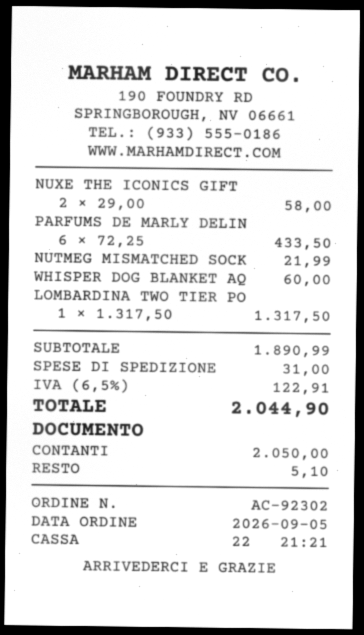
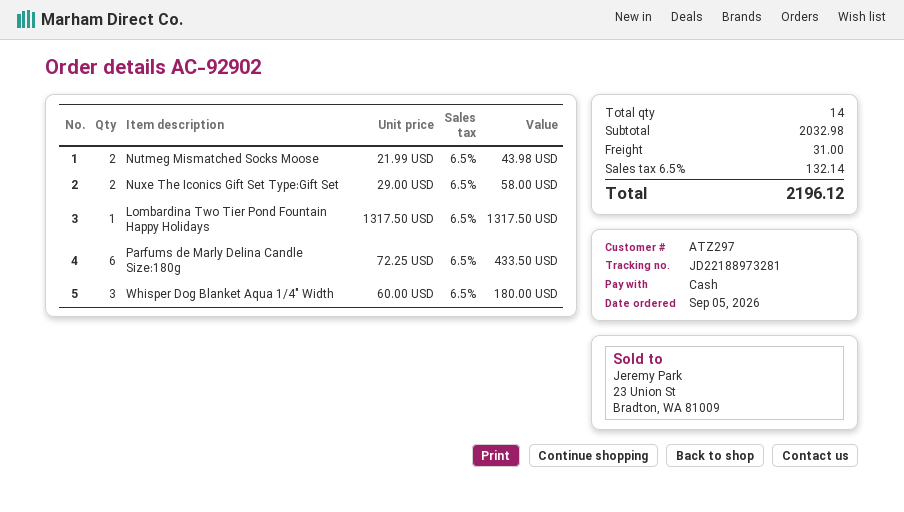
order number: AC-92302 -> AC-92902
NUTMEG MISMATCHED SOCK: 1 x 21.99 = 21.99 -> 2 x 21.99 = 43.98
WHISPER DOG BLANKET AQ: 1 x 60.00 = 60.00 -> 3 x 60.00 = 180.00
subtotal: 1890.99 -> 2032.98
tax: 6.5% = 122.91 -> 6.5% = 132.14
total: 2044.90 -> 2196.12

